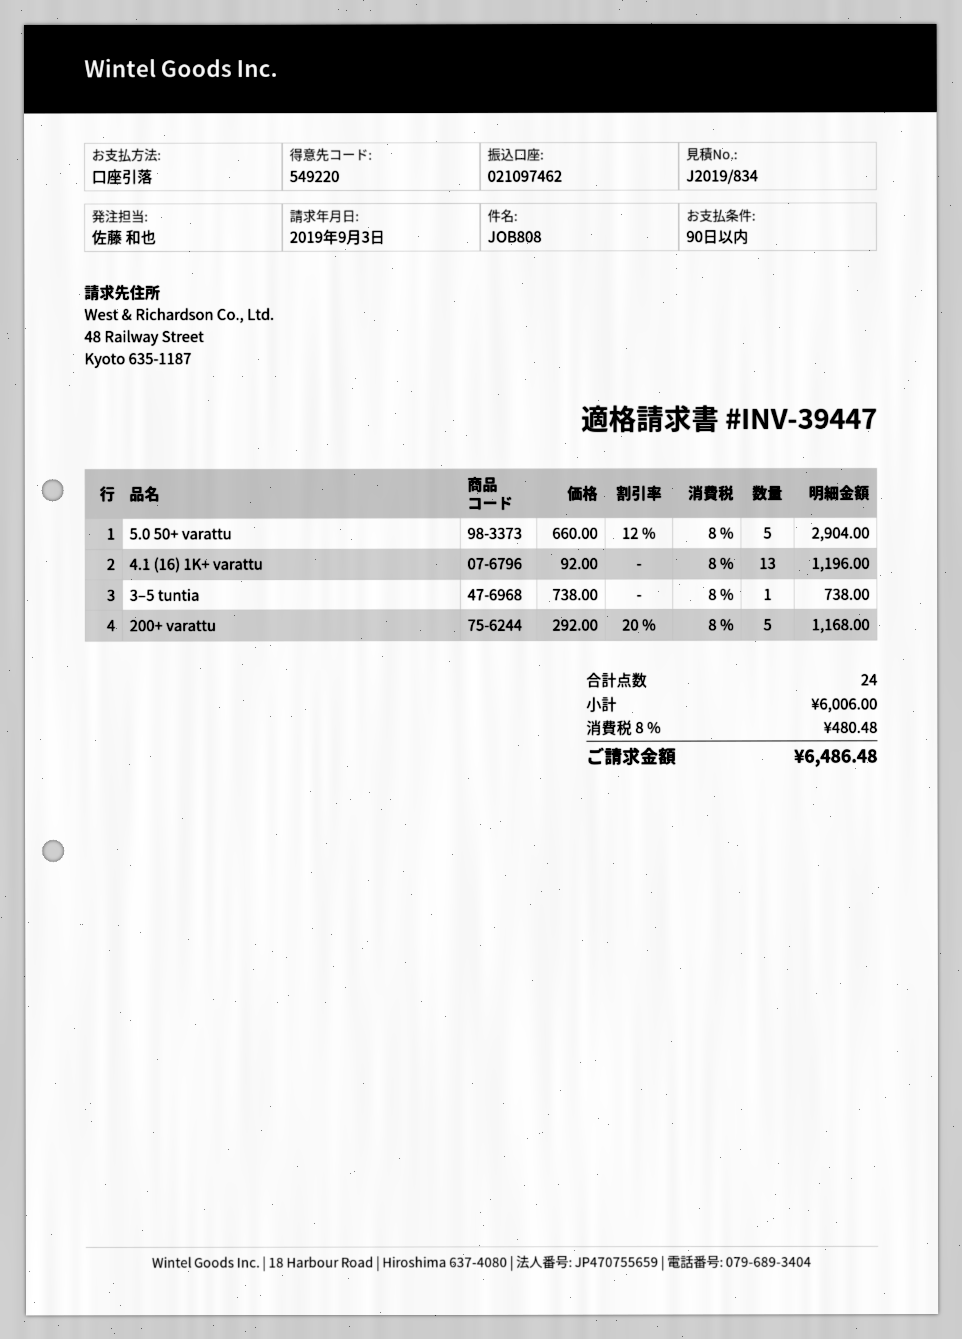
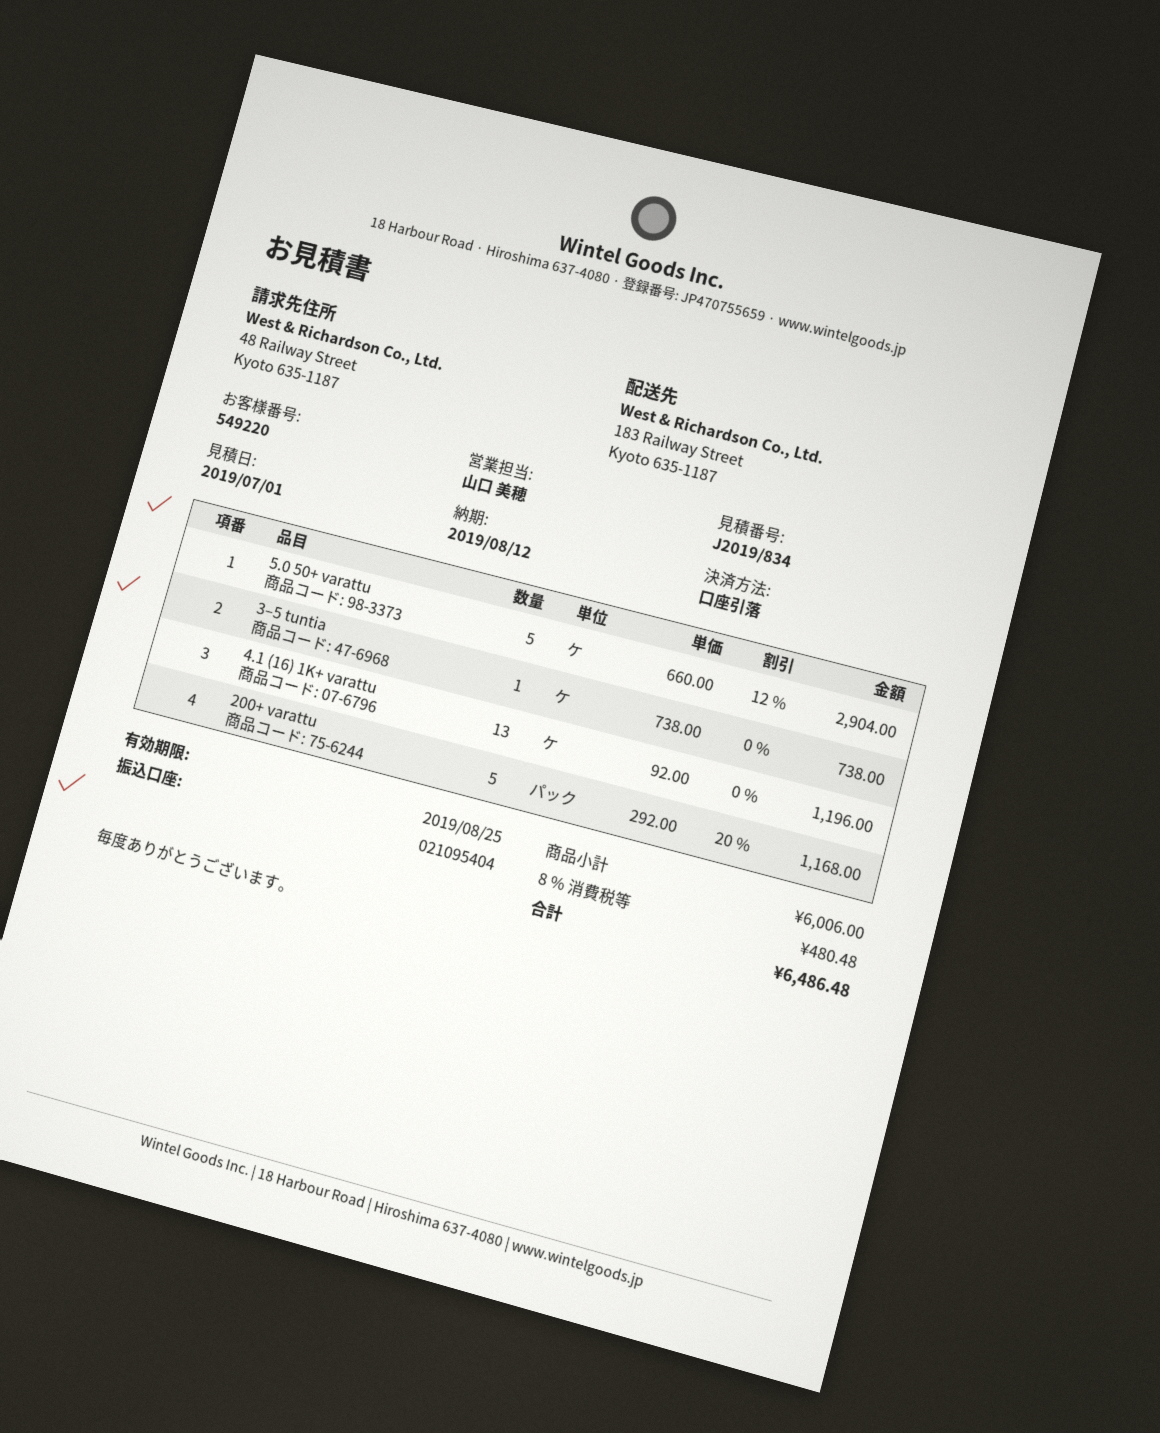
bank account: 021097462 -> 021095404

